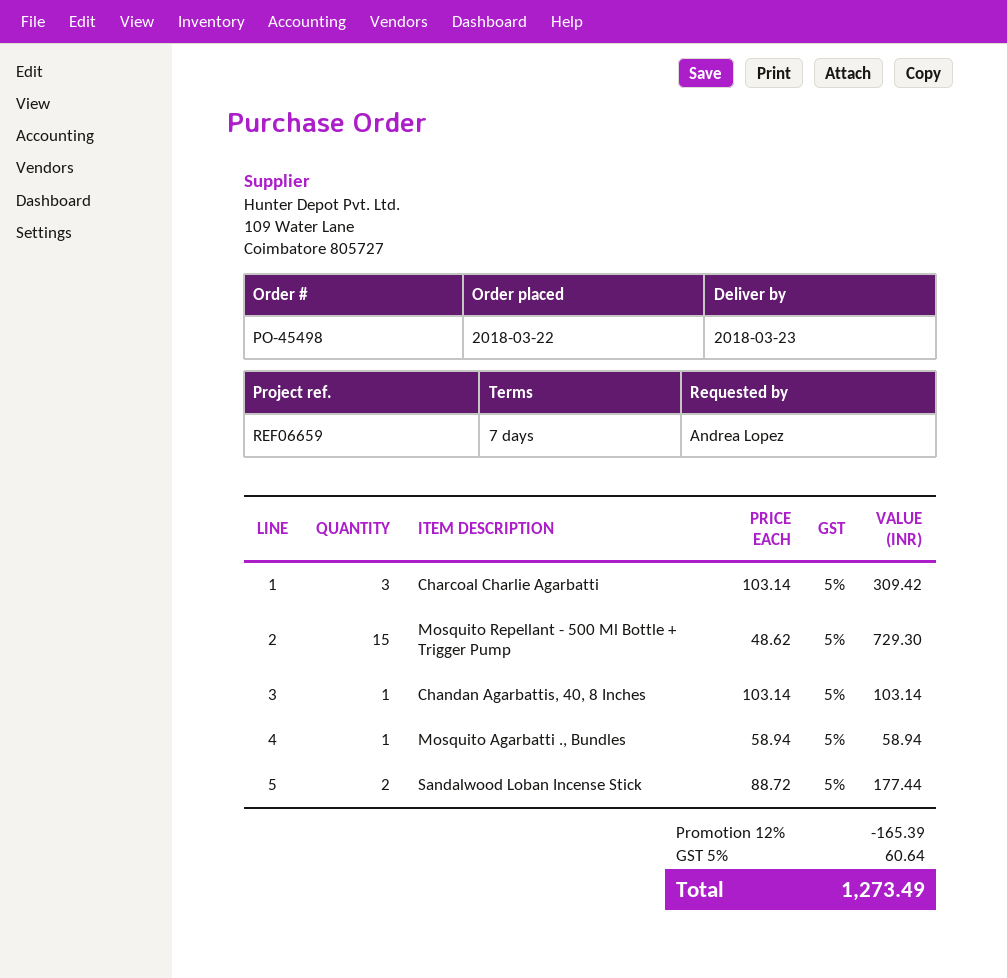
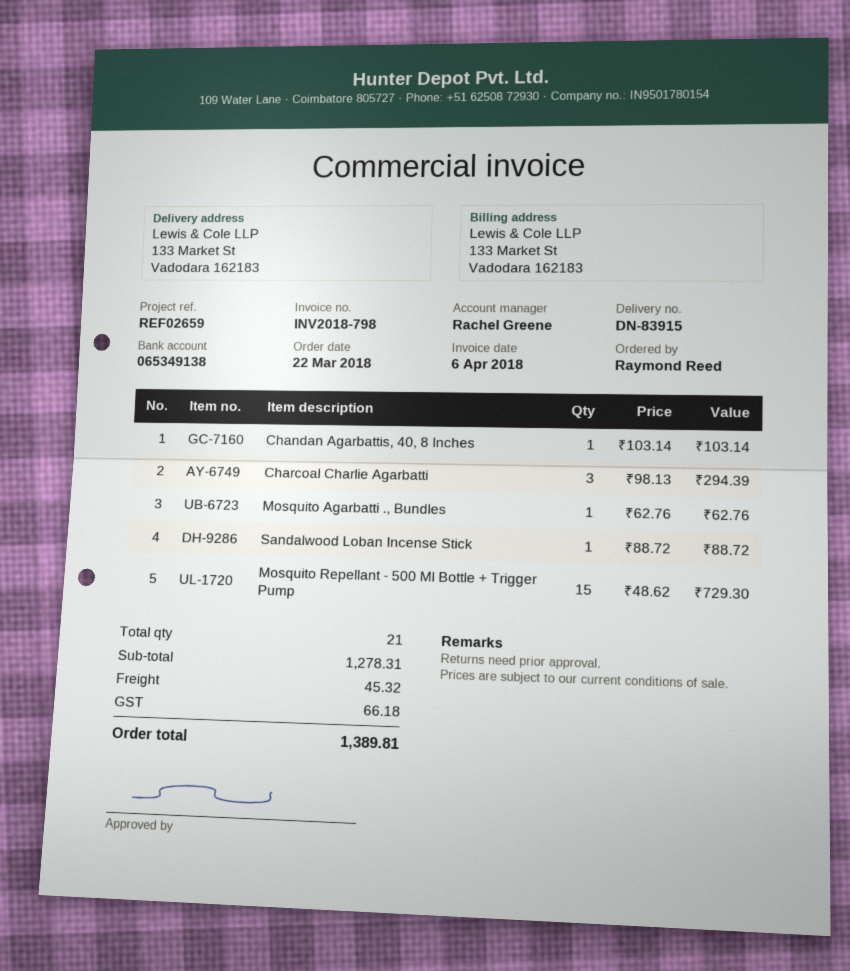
reference: REF06659 -> REF02659
ordered by: Andrea Lopez -> Raymond Reed
Charcoal Charlie Agarbatti: 3 x 103.14 = 309.42 -> 3 x 98.13 = 294.39
Mosquito Agarbatti ., Bundles: 1 x 58.94 = 58.94 -> 1 x 62.76 = 62.76
Sandalwood Loban Incense Stick: 2 x 88.72 = 177.44 -> 1 x 88.72 = 88.72
discount: 12% = 165.39 -> none
shipping: none -> 45.32
tax: 60.64 -> 66.18
total: 1273.49 -> 1389.81

